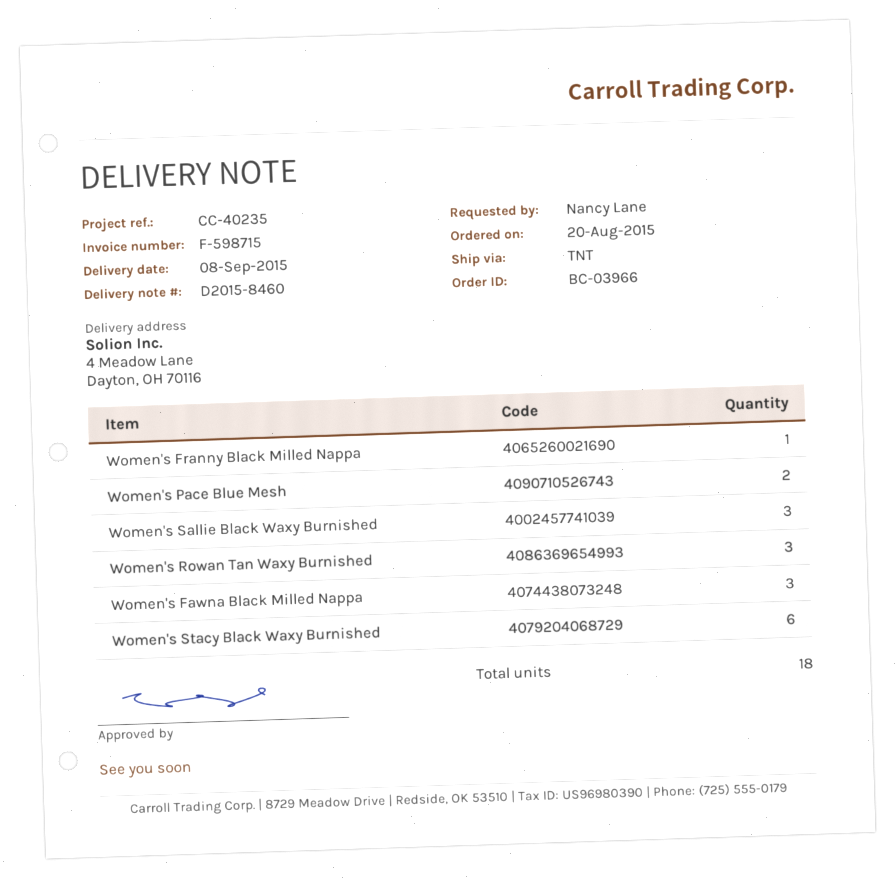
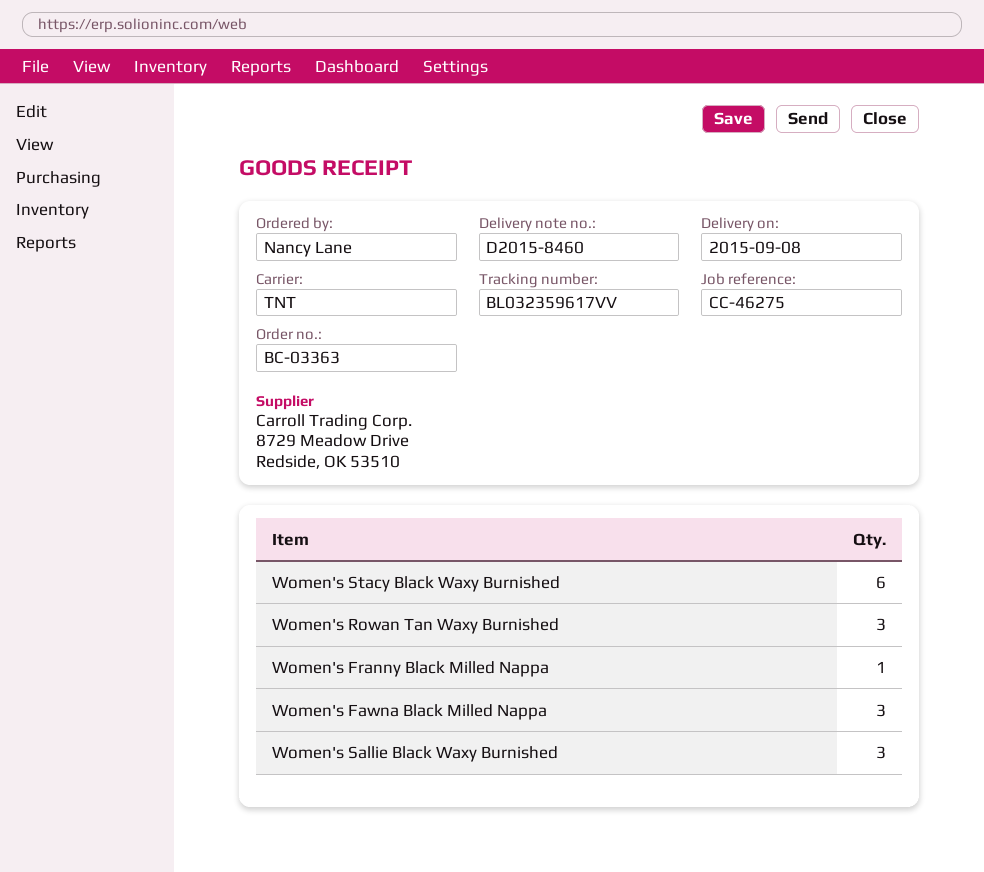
order number: BC-03966 -> BC-03363
reference: CC-40235 -> CC-46275
Women's Pace Blue Mesh: 2 -> none

